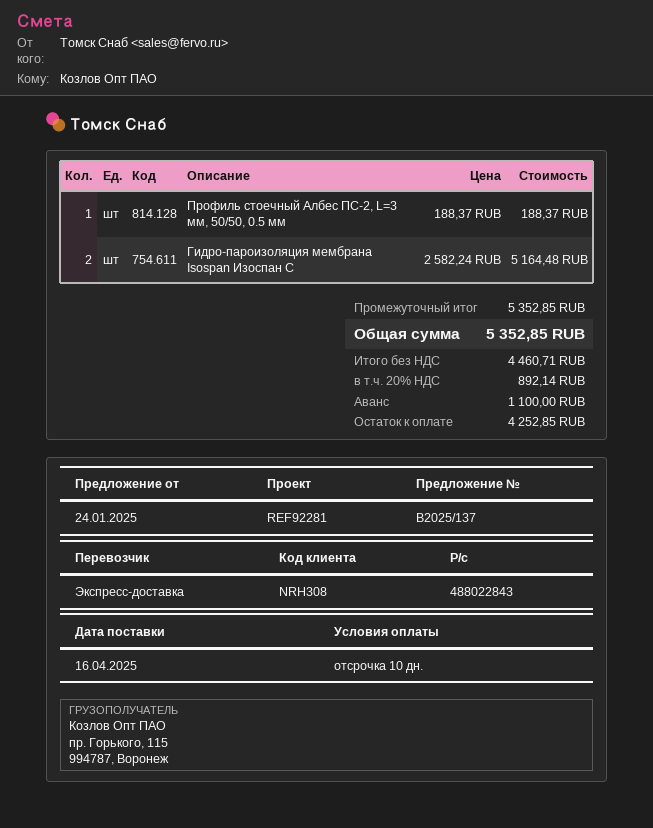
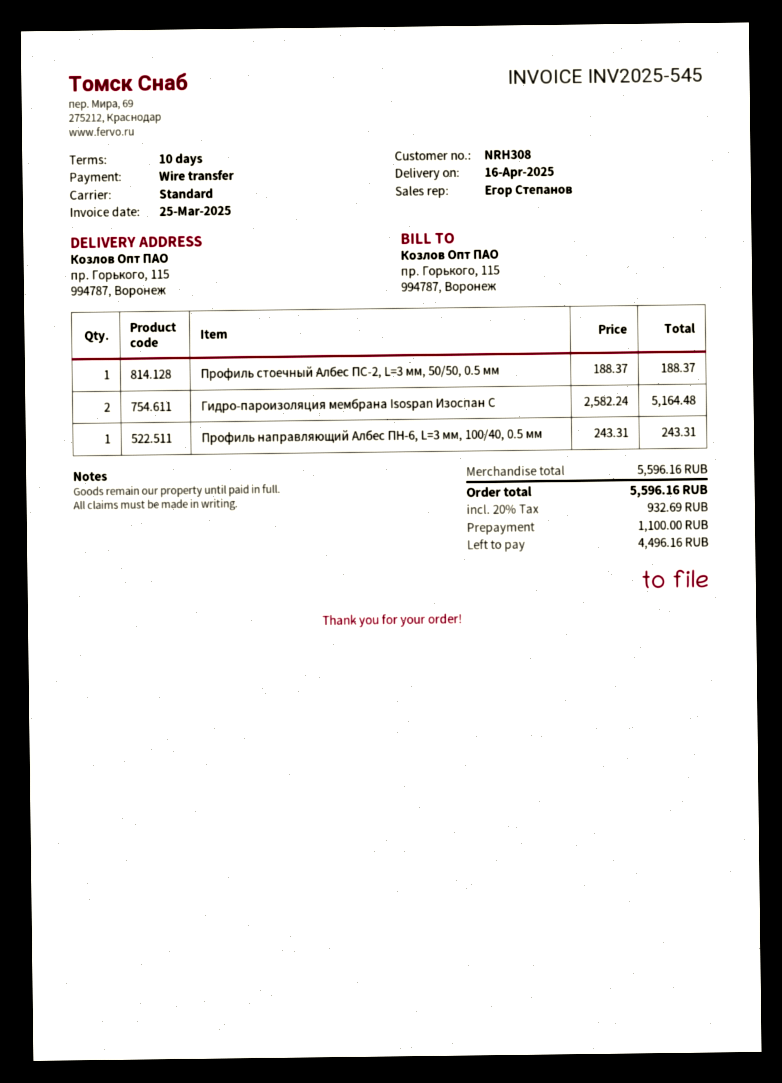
shipping method: express -> standard
Профиль направляющий Албес ПН-6, L=3 мм, 100/40, 0.5 мм: none -> 1 x 243.31 = 243.31
subtotal: 5352.85 -> 5596.16
tax: 20% = 892.14 -> 20% = 932.69
total: 5352.85 -> 5596.16
balance: 4252.85 -> 4496.16

